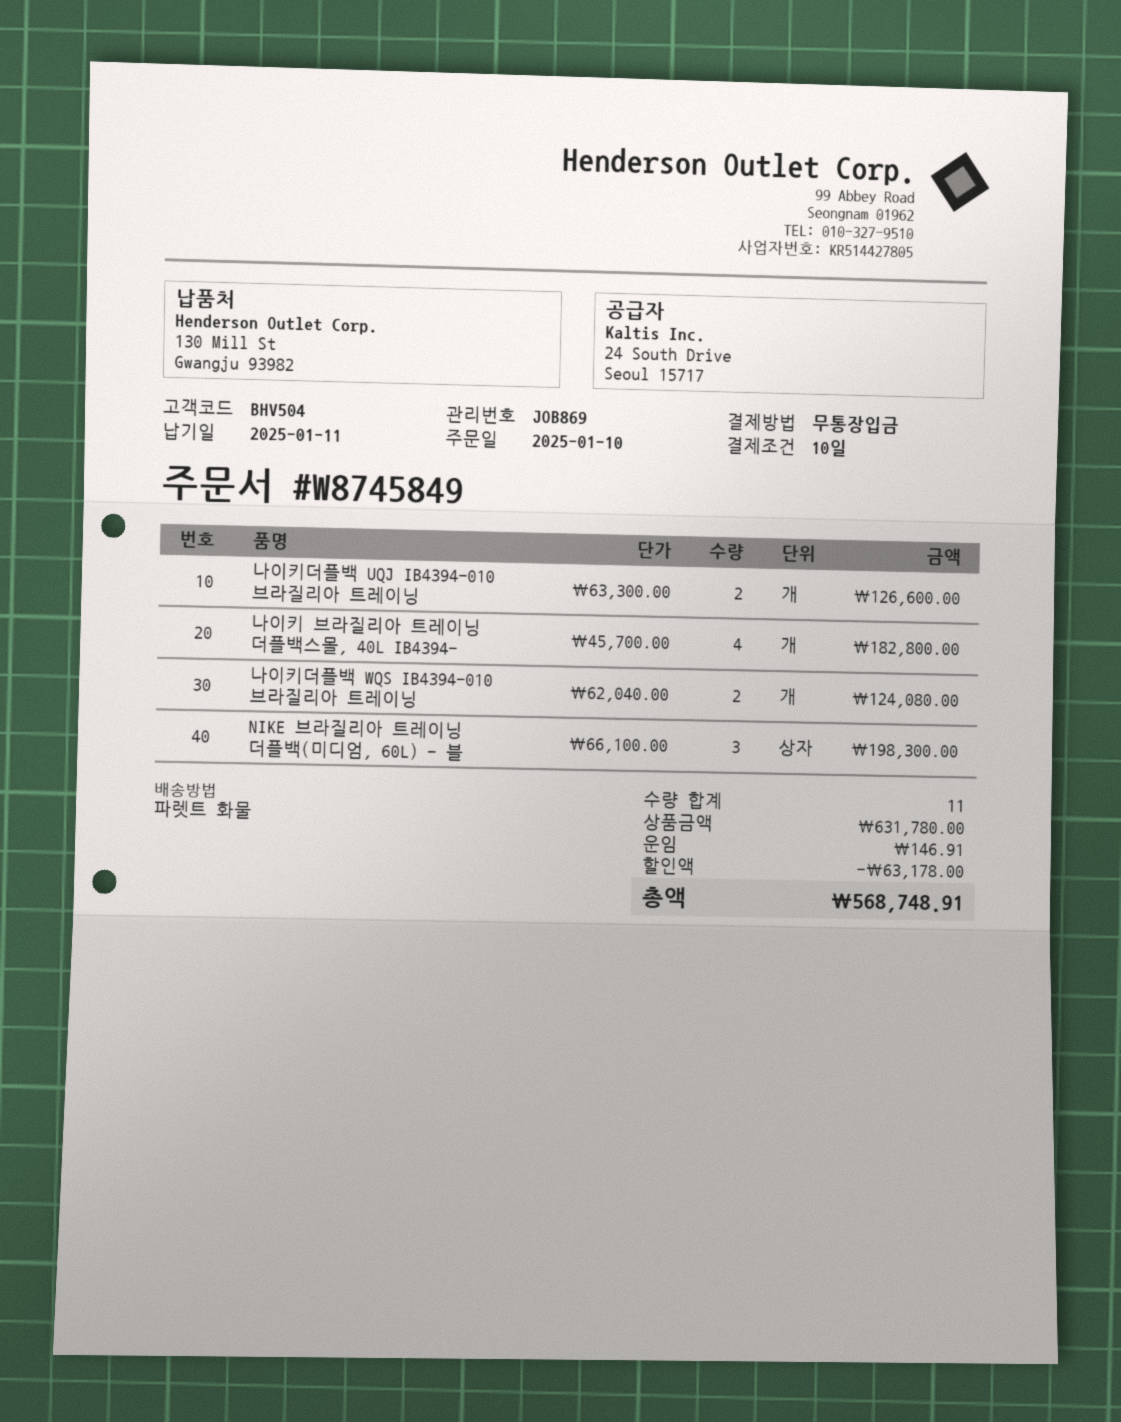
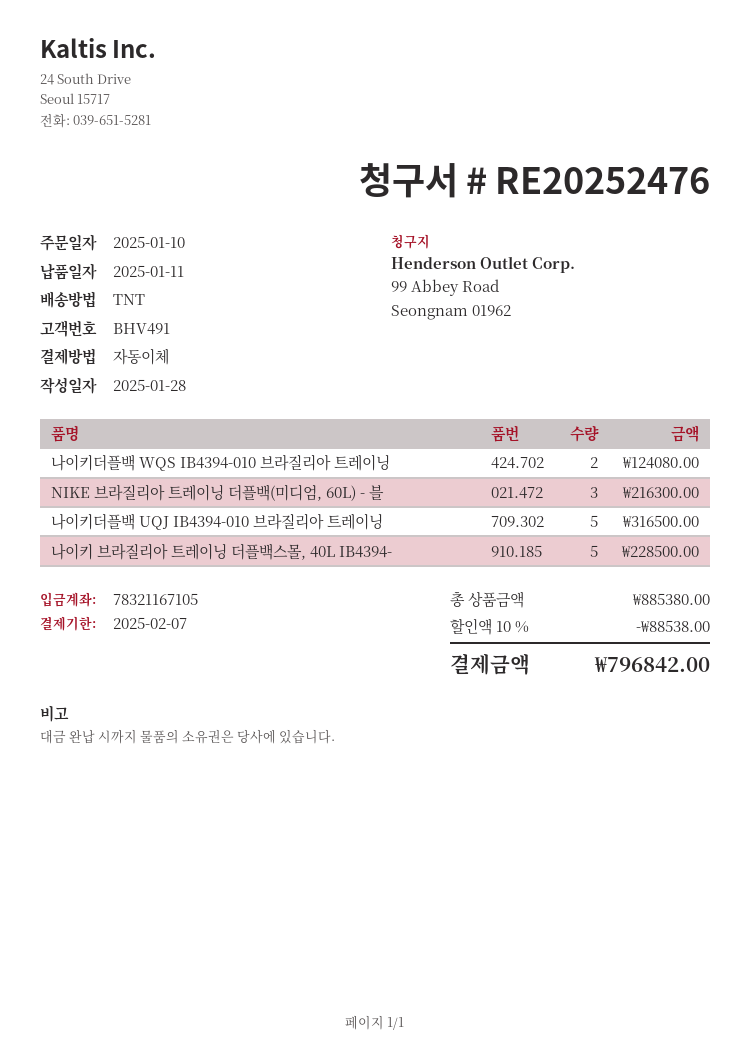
customer number: BHV504 -> BHV491
payment method: bank transfer -> direct debit
shipping method: pallet freight -> TNT
나이키더플백 UQJ IB4394-010 브라질리아 트레이닝: 2 for 126600.00 -> 5 for 316500.00
나이키 브라질리아 트레이닝 더플백스몰, 40L IB4394-: 4 for 182800.00 -> 5 for 228500.00
NIKE 브라질리아 트레이닝 더플백(미디엄, 60L) - 블: 3 for 198300.00 -> 3 for 216300.00
subtotal: 631780.00 -> 885380.00
discount: 63178.00 -> 88538.00
shipping: 146.91 -> none
total: 568748.91 -> 796842.00

